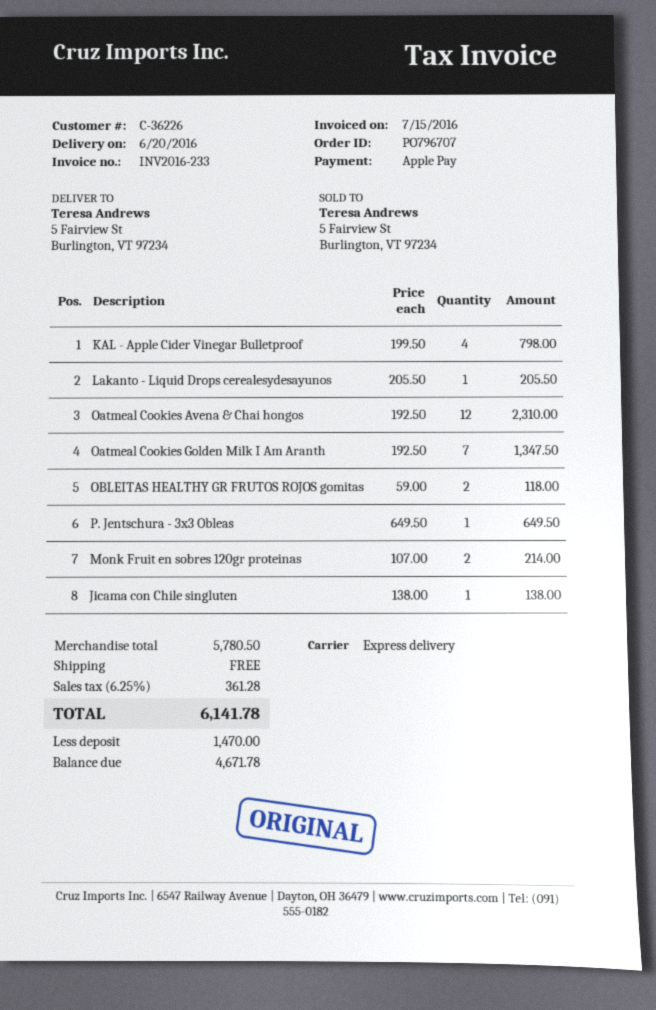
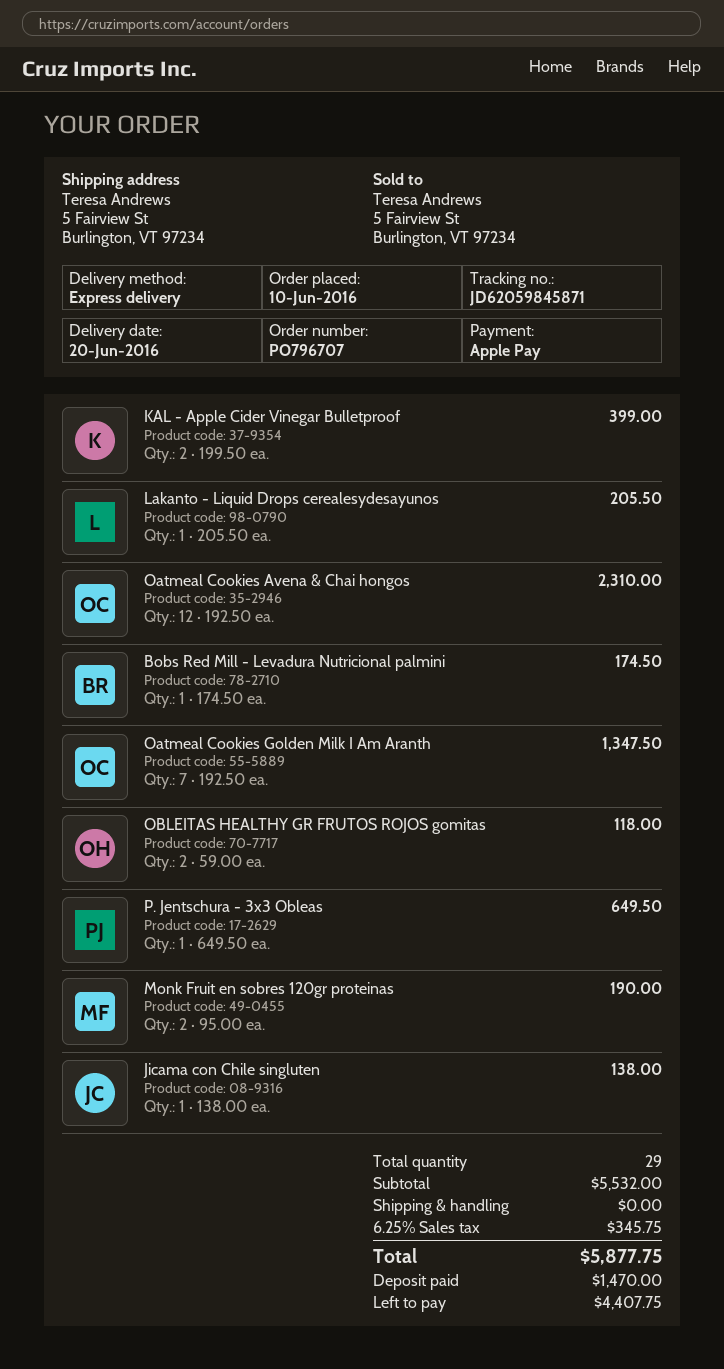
KAL - Apple Cider Vinegar Bulletproof: 4 x 199.50 = 798.00 -> 2 x 199.50 = 399.00
Monk Fruit en sobres 120gr proteinas: 2 x 107.00 = 214.00 -> 2 x 95.00 = 190.00
Bobs Red Mill - Levadura Nutricional palmini: none -> 1 x 174.50 = 174.50
subtotal: 5780.50 -> 5532.00
tax: 6.25% = 361.28 -> 6.25% = 345.75
total: 6141.78 -> 5877.75
balance: 4671.78 -> 4407.75

